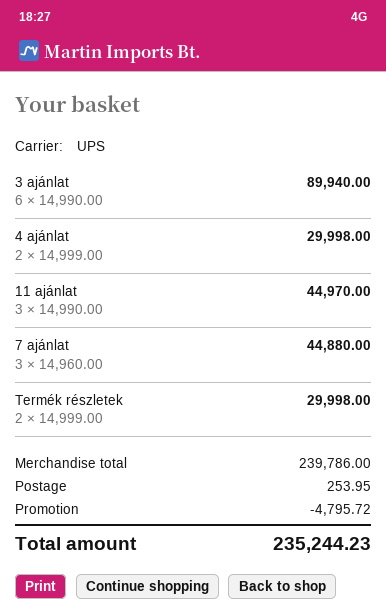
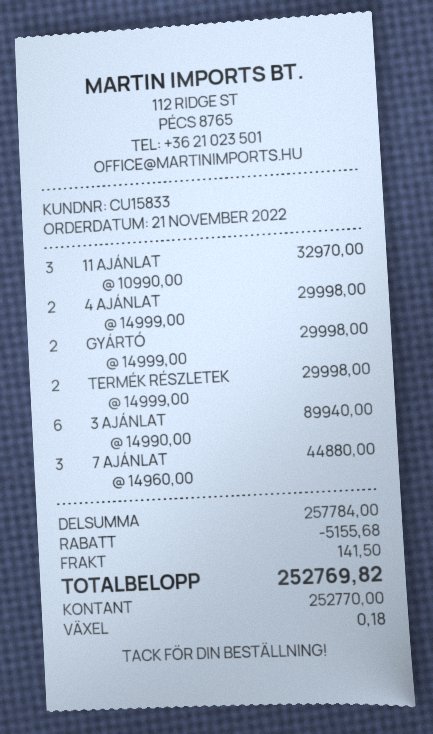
11 ajánlat: 3 x 14990.00 = 44970.00 -> 3 x 10990.00 = 32970.00
GYÁRTÓ: none -> 2 x 14999.00 = 29998.00
subtotal: 239786.00 -> 257784.00
discount: 4795.72 -> 5155.68
shipping: 253.95 -> 141.50
total: 235244.23 -> 252769.82

